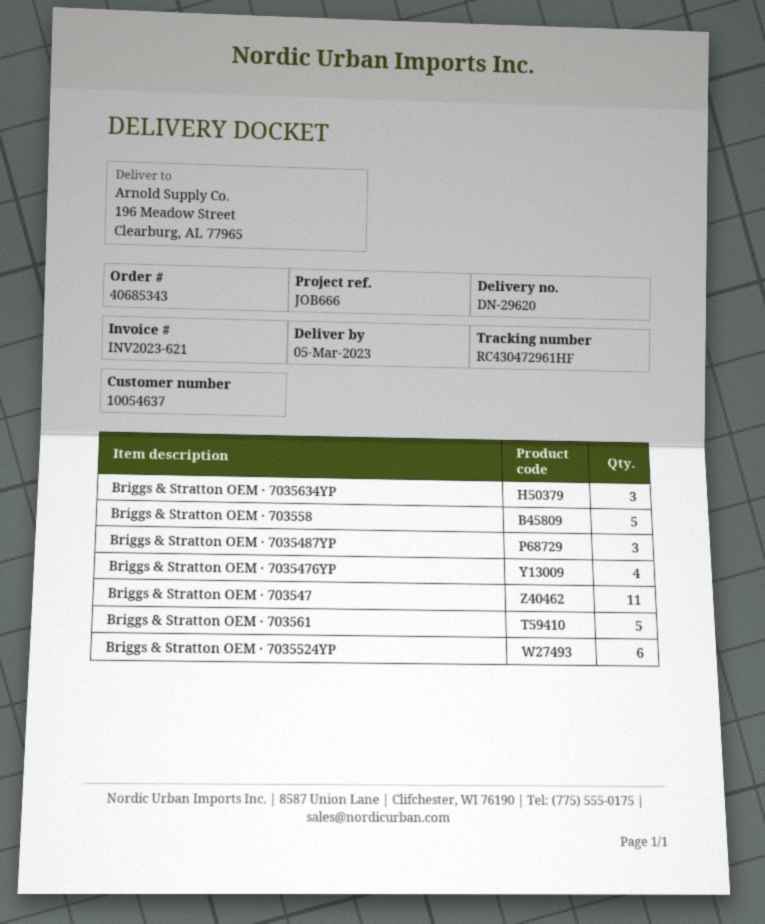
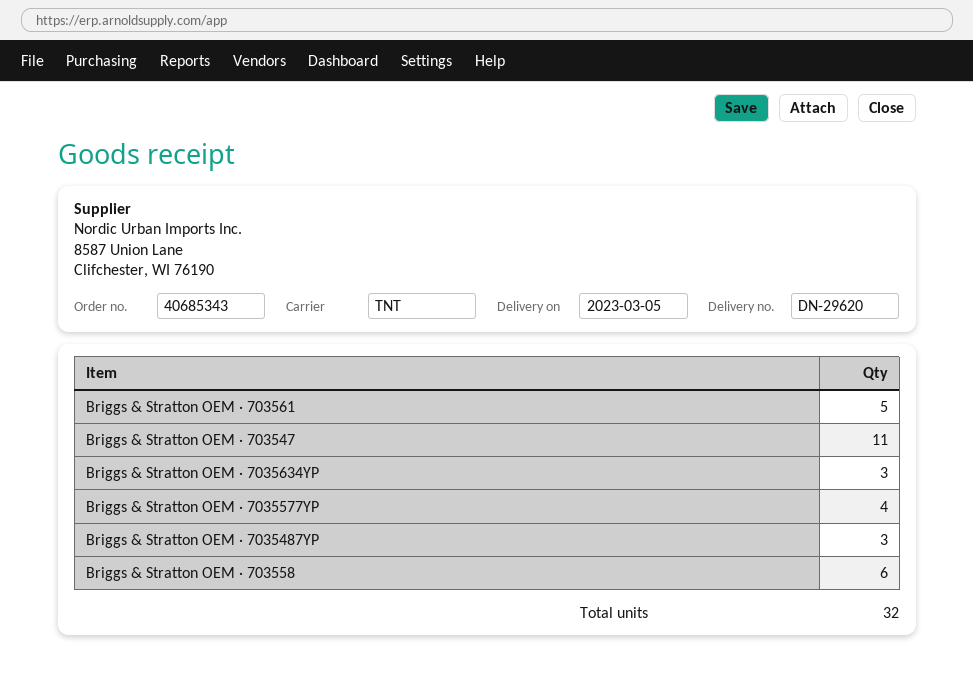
Briggs & Stratton OEM · 703558: 5 -> 6
Briggs & Stratton OEM · 7035476YP: 4 -> none
Briggs & Stratton OEM · 7035524YP: 6 -> none
Briggs & Stratton OEM · 7035577YP: none -> 4

